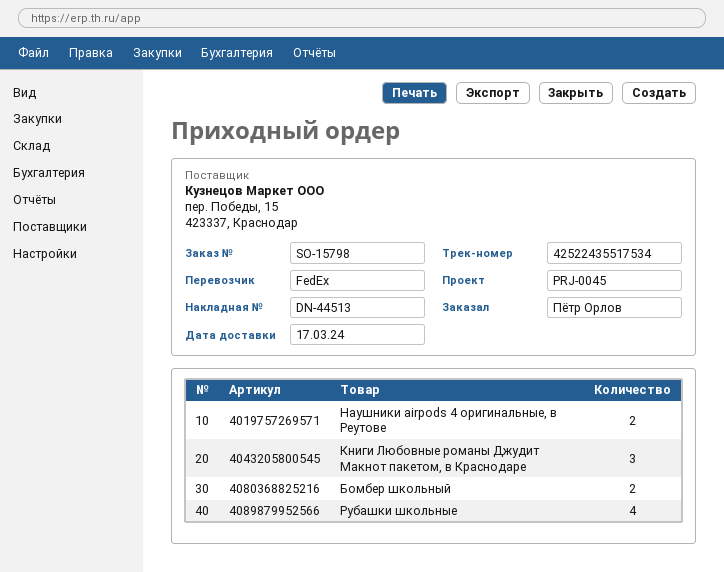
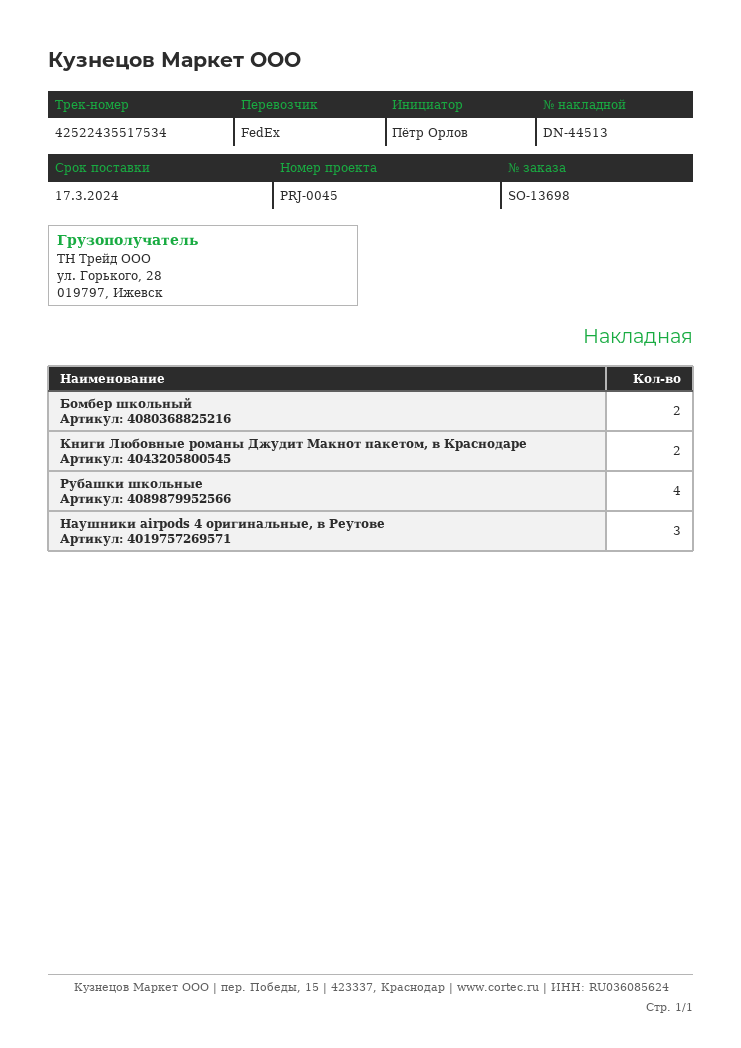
order number: SO-15798 -> SO-13698
Наушники airpods 4 оригинальные, в Реутове: 2 -> 3
Книги Любовные романы Джудит Макнот пакетом, в Краснодаре: 3 -> 2

